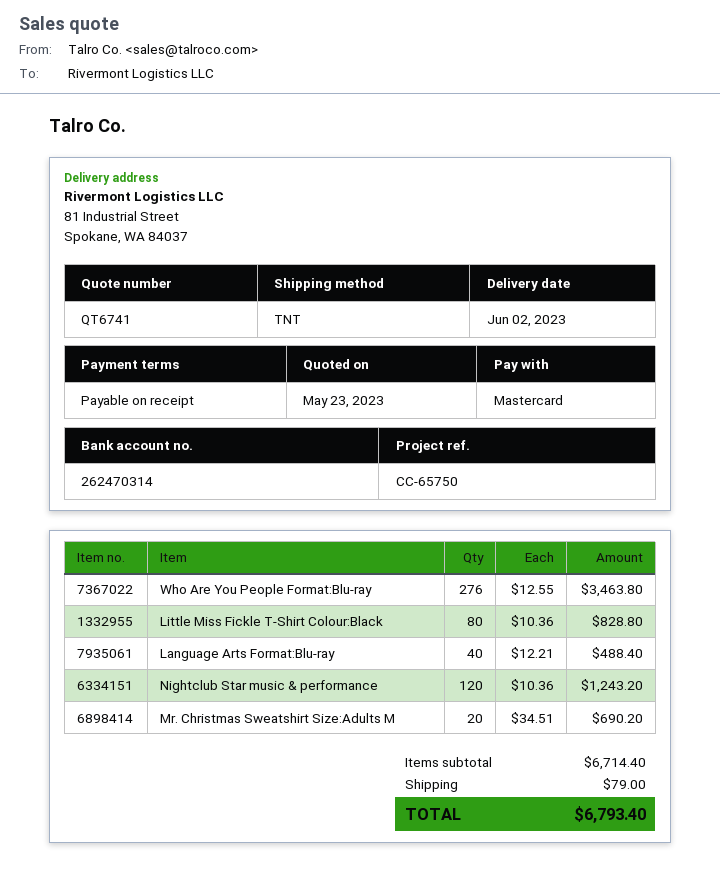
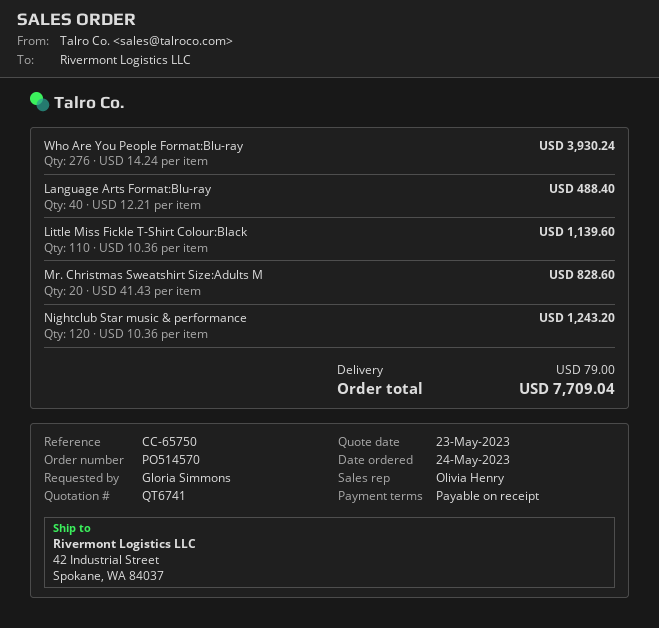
ship to: 81 Industrial Street, Spokane, WA 84037 -> 42 Industrial Street, Spokane, WA 84037
Who Are You People Format:Blu-ray: 276 x 12.55 = 3463.80 -> 276 x 14.24 = 3930.24
Little Miss Fickle T-Shirt Colour:Black: 80 x 10.36 = 828.80 -> 110 x 10.36 = 1139.60
Mr. Christmas Sweatshirt Size:Adults M: 20 x 34.51 = 690.20 -> 20 x 41.43 = 828.60
total: 6793.40 -> 7709.04

